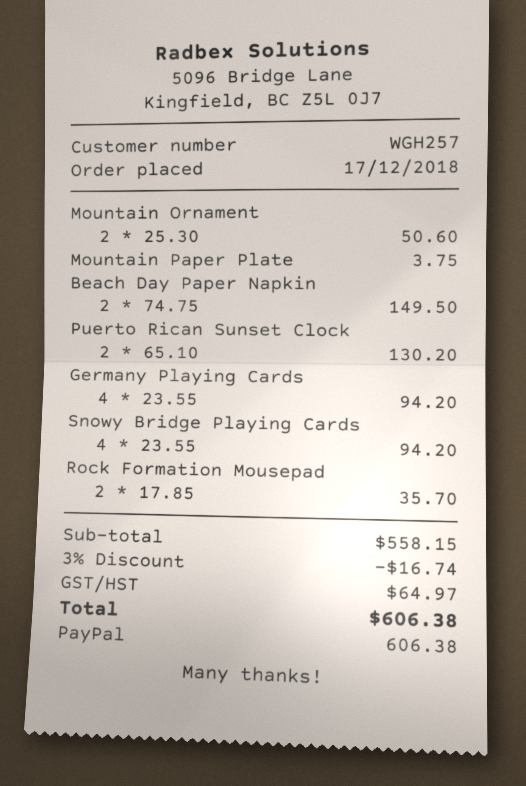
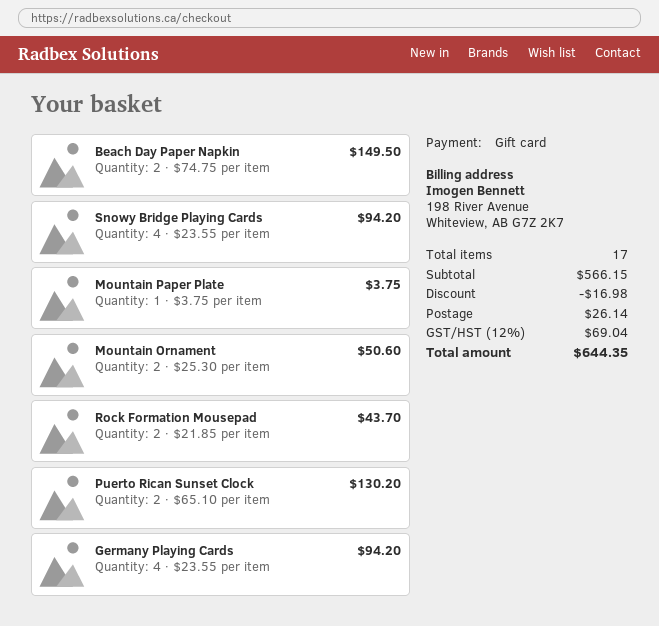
payment method: PayPal -> gift card
Rock Formation Mousepad: 2 x 17.85 = 35.70 -> 2 x 21.85 = 43.70
subtotal: 558.15 -> 566.15
discount: 16.74 -> 16.98
shipping: none -> 26.14
tax: 64.97 -> 69.04
total: 606.38 -> 644.35

